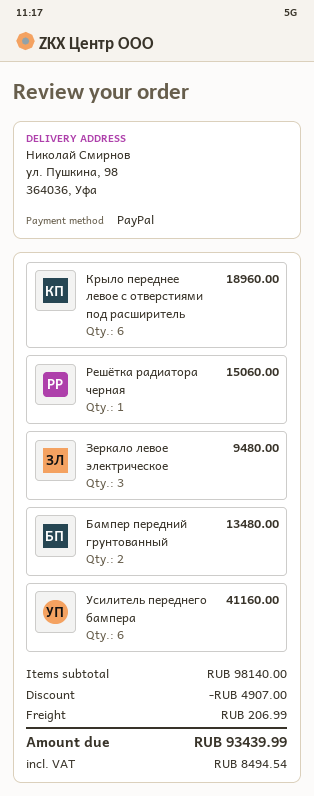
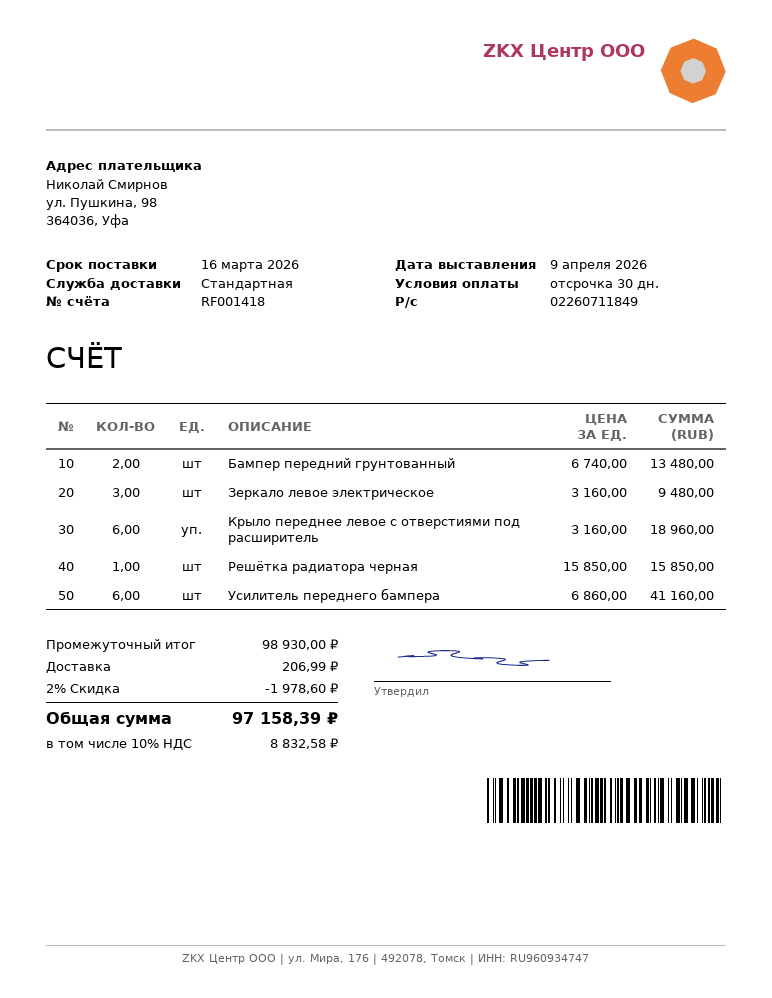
Решётка радиатора черная: 1 for 15060.00 -> 1 for 15850.00
subtotal: 98140.00 -> 98930.00
discount: 4907.00 -> 1978.60
tax: 8494.54 -> 8832.58
total: 93439.99 -> 97158.39

